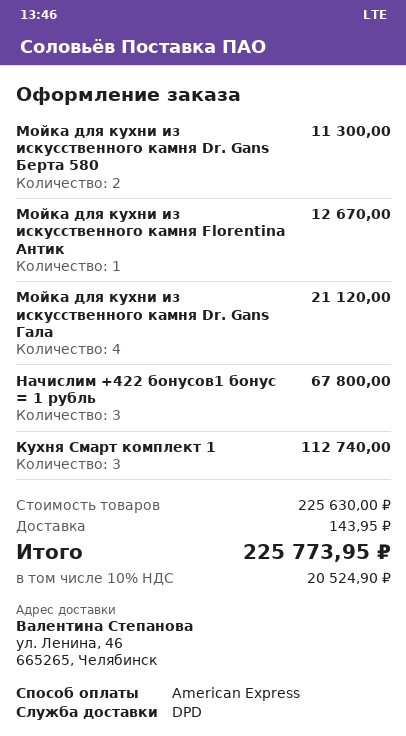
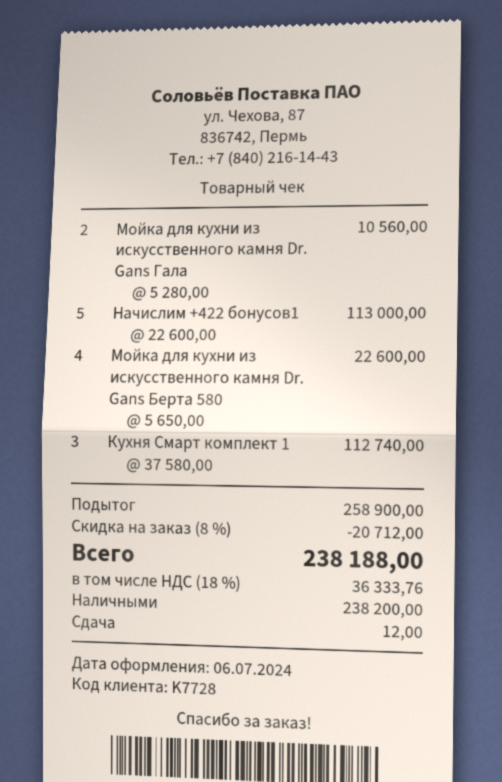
payment method: American Express -> cash
Мойка для кухни из искусственного камня Dr. Gans Берта 580: 2 for 11300.00 -> 4 for 22600.00
Мойка для кухни из искусственного камня Florentina Антик: 1 for 12670.00 -> none
Мойка для кухни из искусственного камня Dr. Gans Гала: 4 for 21120.00 -> 2 for 10560.00
Начислим +422 бонусов1 бонус = 1 рубль: 3 for 67800.00 -> 5 for 113000.00
subtotal: 225630.00 -> 258900.00
discount: none -> 8% = 20712.00
shipping: 143.95 -> none
tax: 10% = 20524.90 -> 18% = 36333.76
total: 225773.95 -> 238188.00

